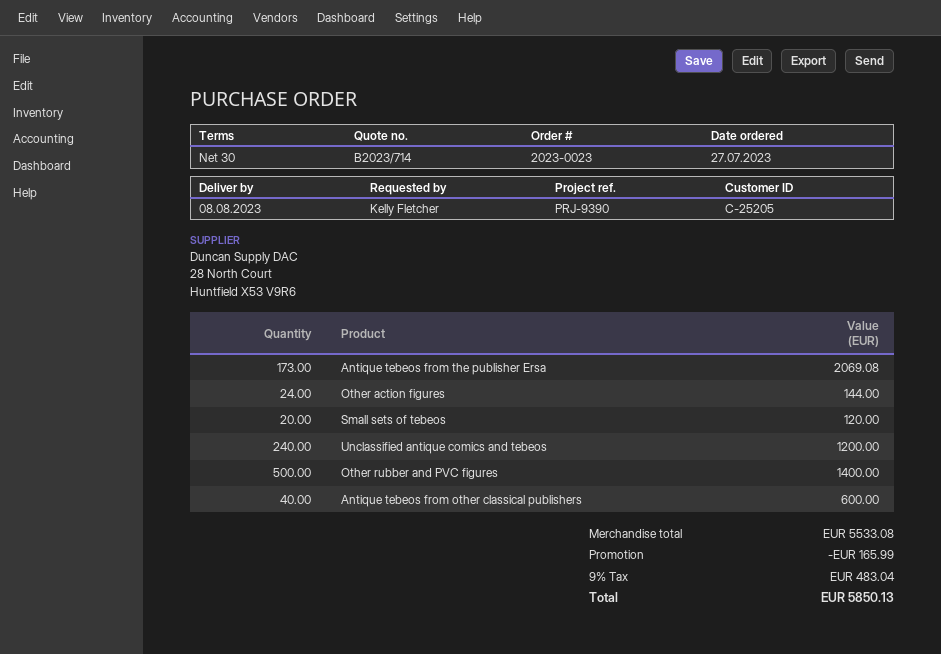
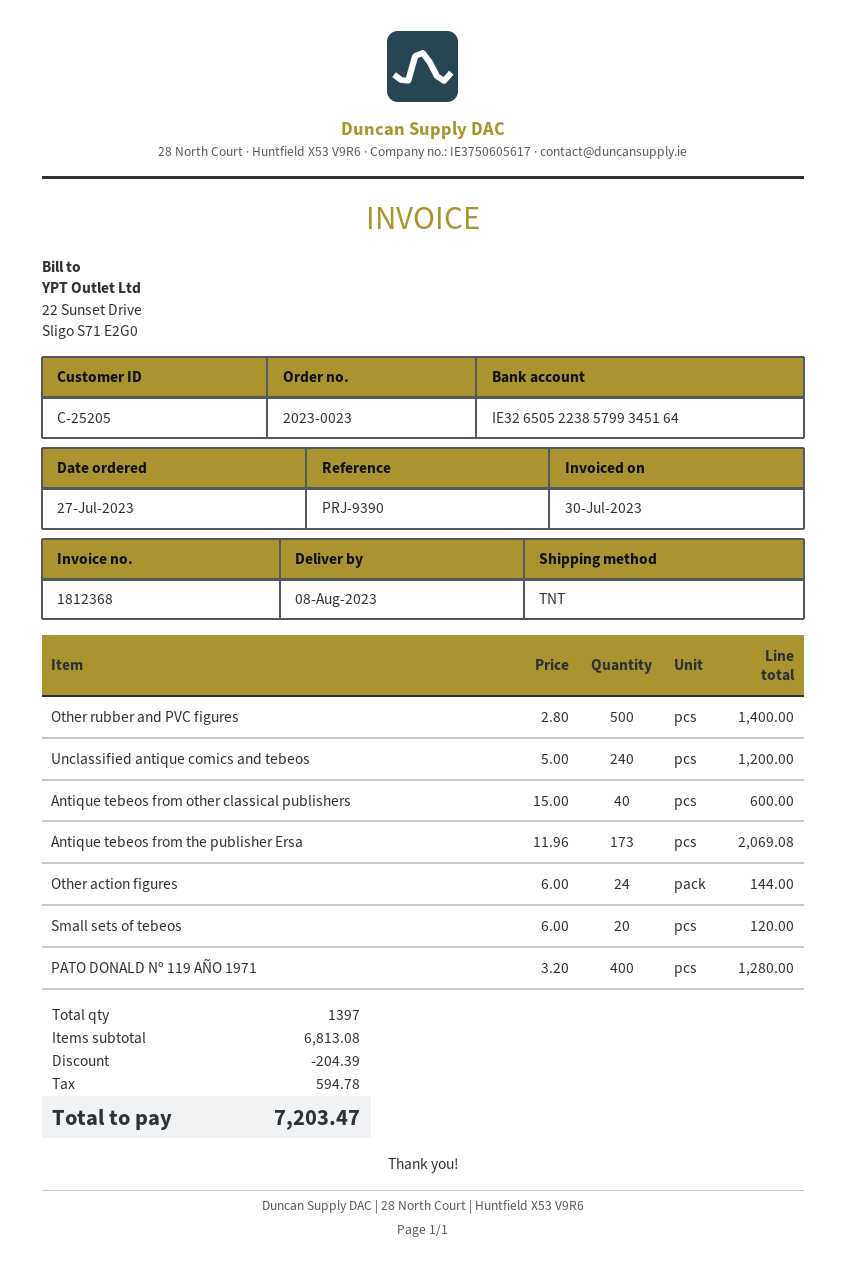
PATO DONALD Nº 119 AÑO 1971: none -> 400 for 1280.00
subtotal: 5533.08 -> 6813.08
discount: 165.99 -> 204.39
tax: 483.04 -> 594.78
total: 5850.13 -> 7203.47

